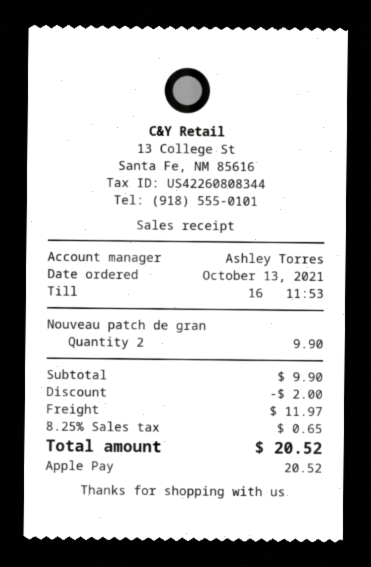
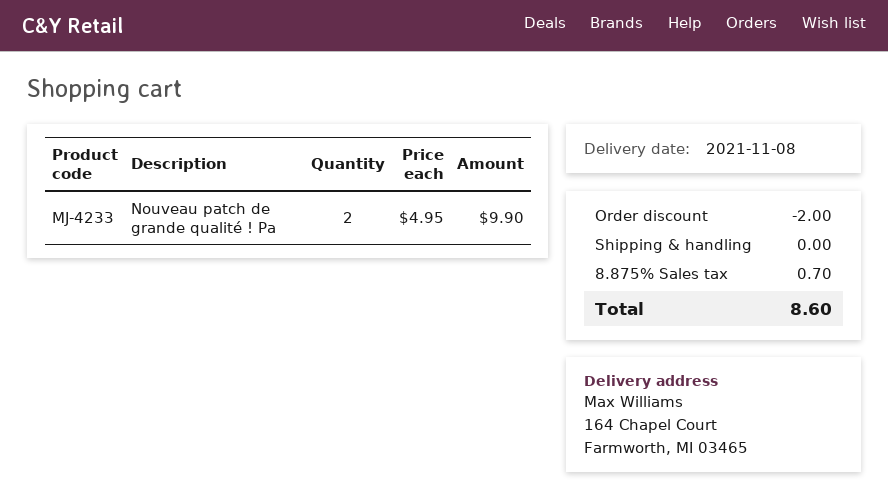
shipping: 11.97 -> 0.00
tax: 8.25% = 0.65 -> 8.875% = 0.70
total: 20.52 -> 8.60

